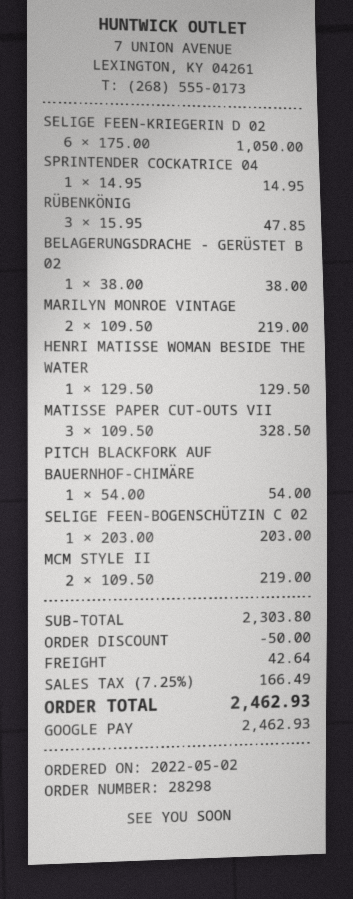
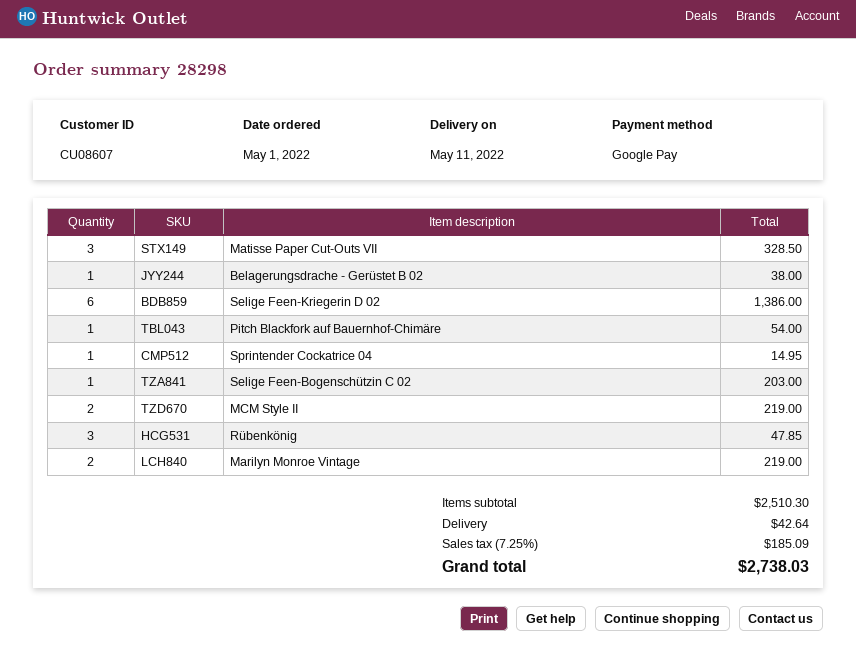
order date: 2022-05-02 -> 2022-05-01
SELIGE FEEN-KRIEGERIN D 02: 6 for 1050.00 -> 6 for 1386.00
HENRI MATISSE WOMAN BESIDE THE WATER: 1 for 129.50 -> none
subtotal: 2303.80 -> 2510.30
discount: 50.00 -> none
tax: 7.25% = 166.49 -> 7.25% = 185.09
total: 2462.93 -> 2738.03

